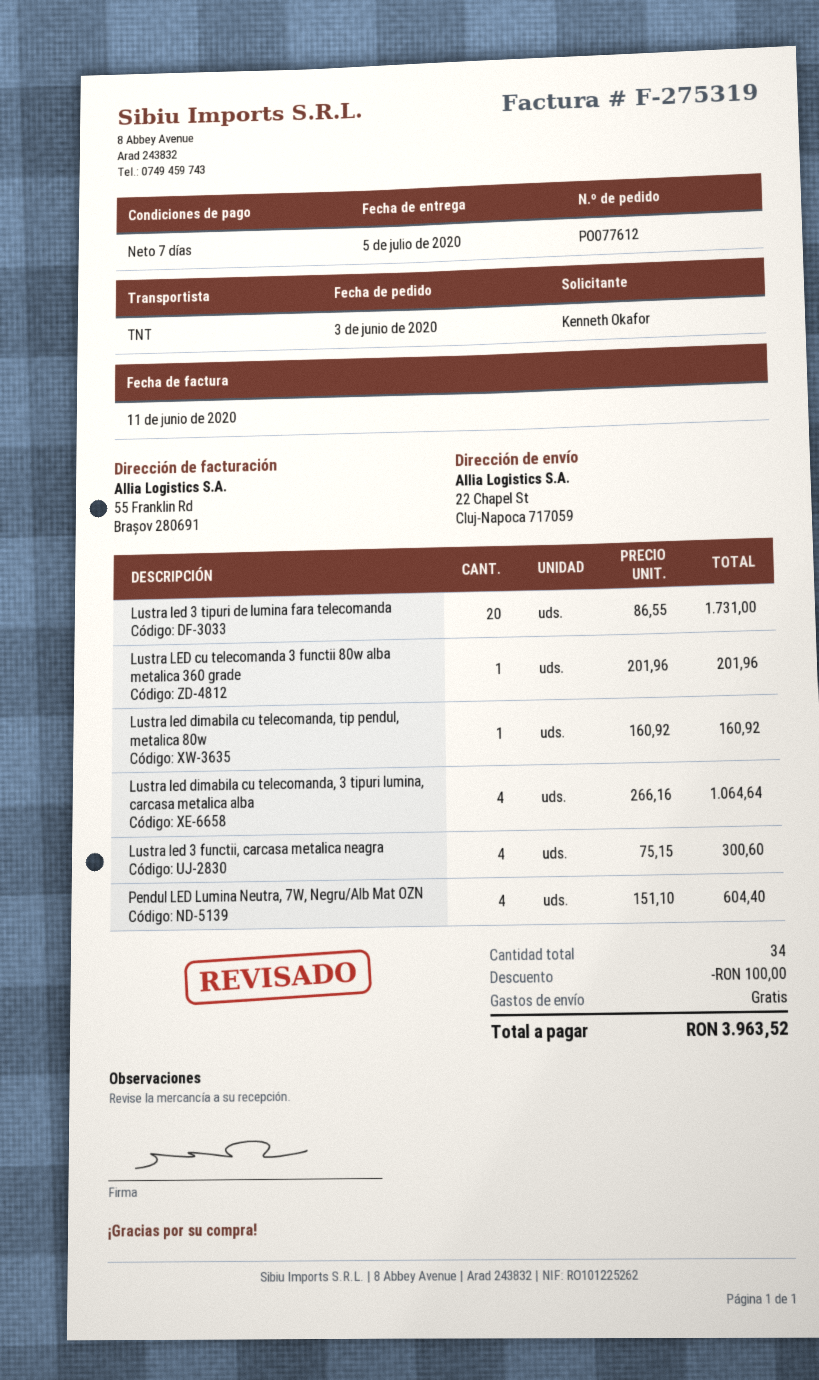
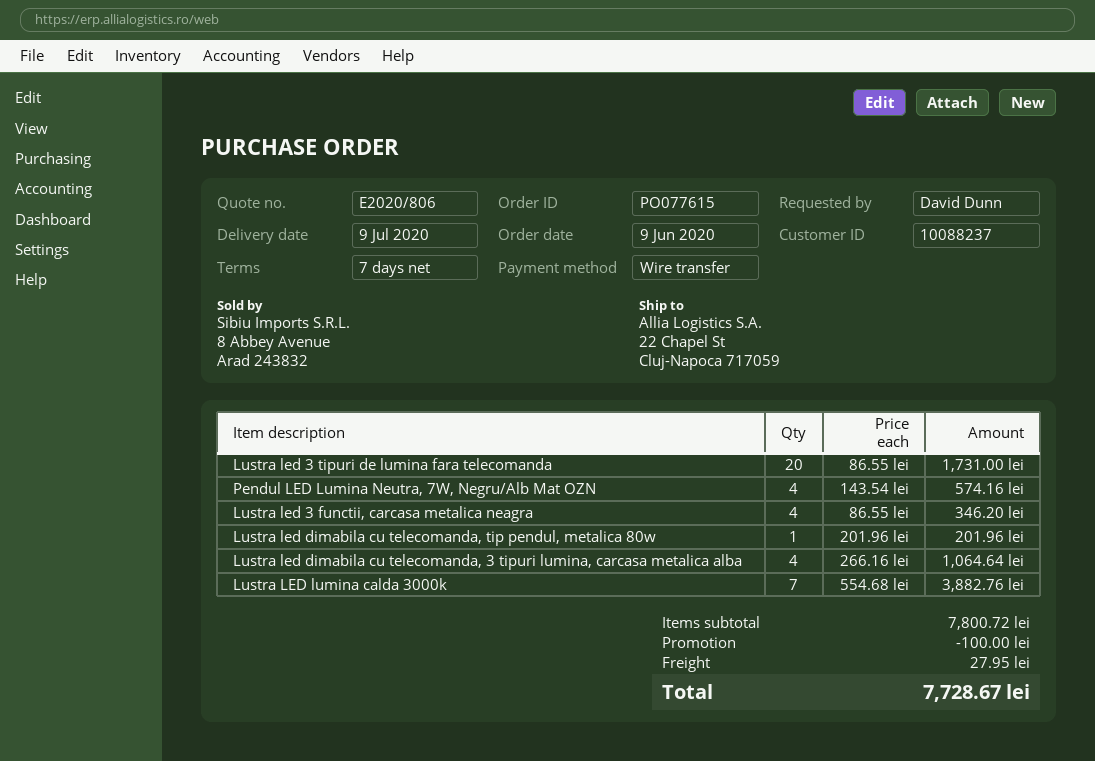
order number: PO077612 -> PO077615
order date: 2020-06-03 -> 2020-06-09
delivery date: 2020-07-05 -> 2020-07-09
ordered by: Kenneth Okafor -> David Dunn
Lustra LED cu telecomanda 3 functii 80w alba metalica 360 grade: 1 x 201.96 = 201.96 -> none
Lustra led dimabila cu telecomanda, tip pendul, metalica 80w: 1 x 160.92 = 160.92 -> 1 x 201.96 = 201.96
Lustra led 3 functii, carcasa metalica neagra: 4 x 75.15 = 300.60 -> 4 x 86.55 = 346.20
Pendul LED Lumina Neutra, 7W, Negru/Alb Mat OZN: 4 x 151.10 = 604.40 -> 4 x 143.54 = 574.16
Lustra LED lumina calda 3000k: none -> 7 x 554.68 = 3882.76
shipping: 0.00 -> 27.95
total: 3963.52 -> 7728.67

